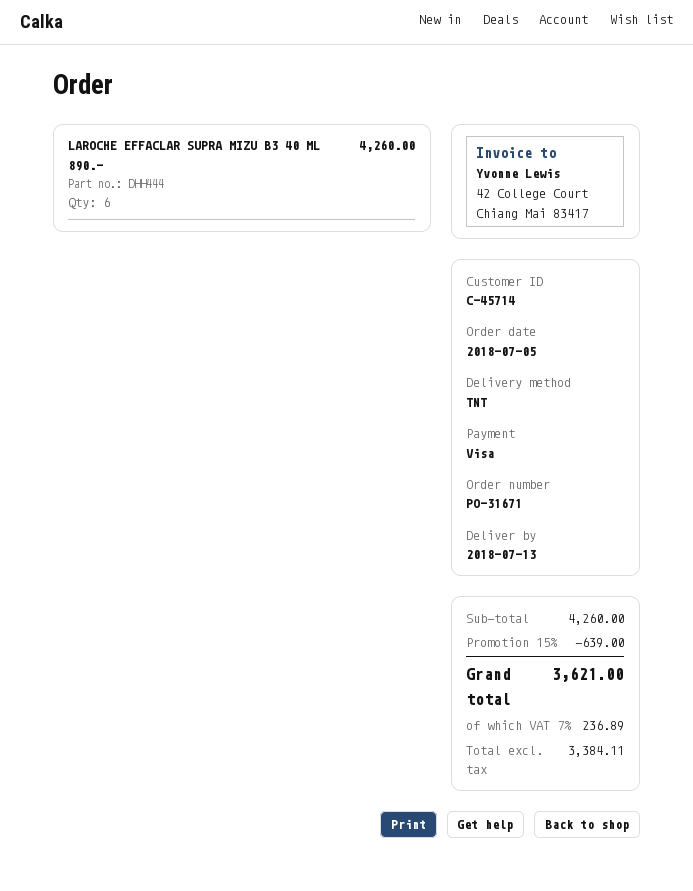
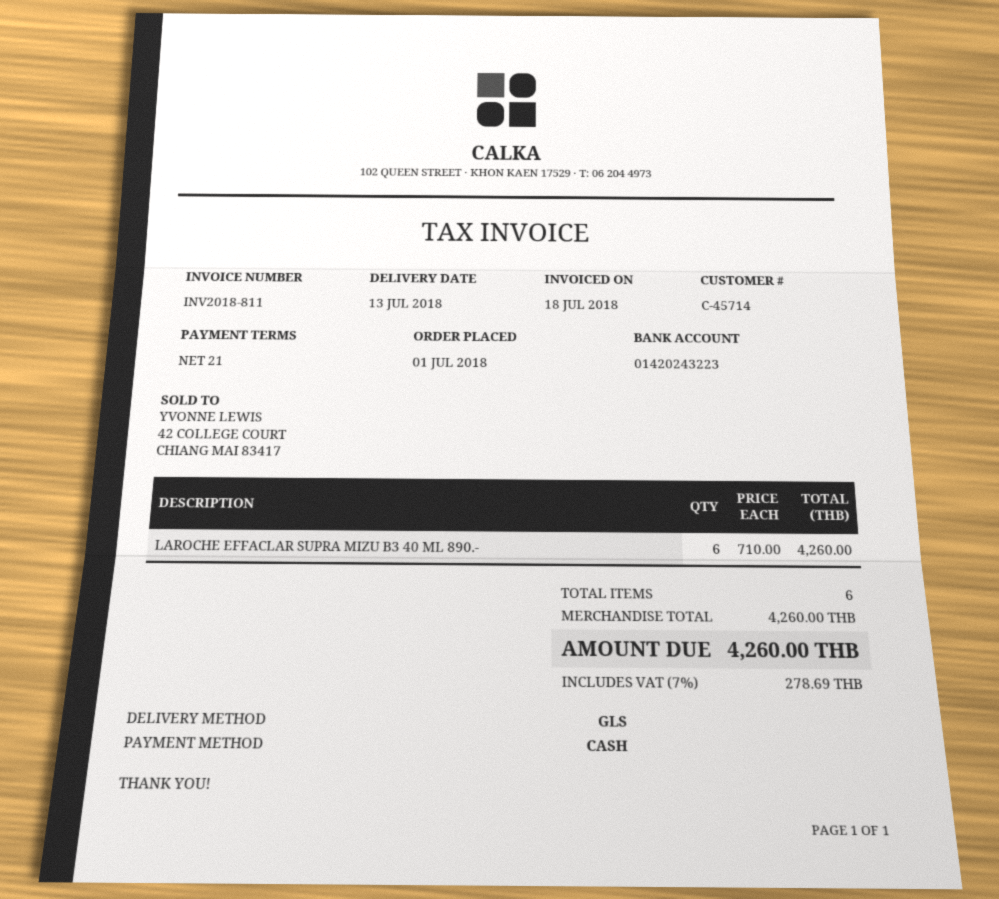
order date: 2018-07-05 -> 2018-07-01
payment method: Visa -> cash
shipping method: TNT -> GLS
discount: 15% = 639.00 -> none
tax: 7% = 236.89 -> 7% = 278.69
total: 3621.00 -> 4260.00

